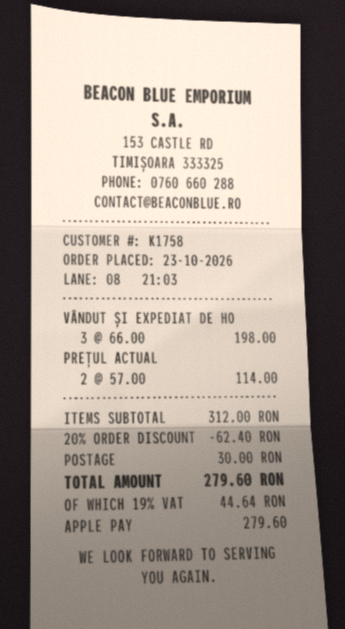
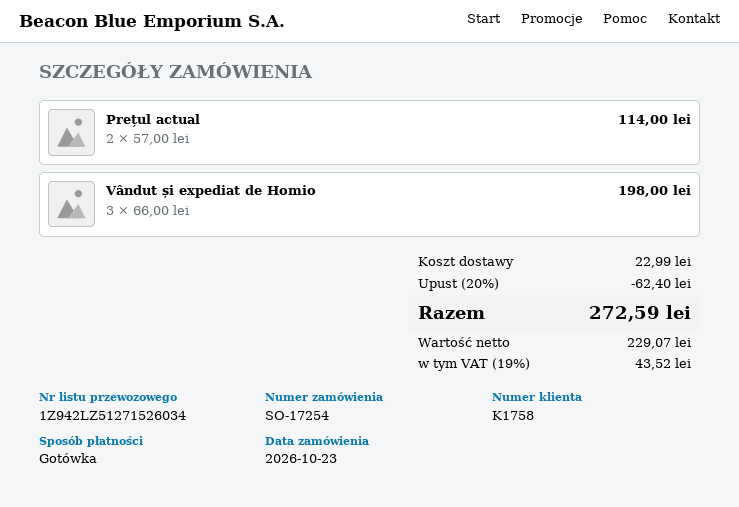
payment method: Apple Pay -> cash
shipping: 30.00 -> 22.99
tax: 19% = 44.64 -> 19% = 43.52
total: 279.60 -> 272.59

